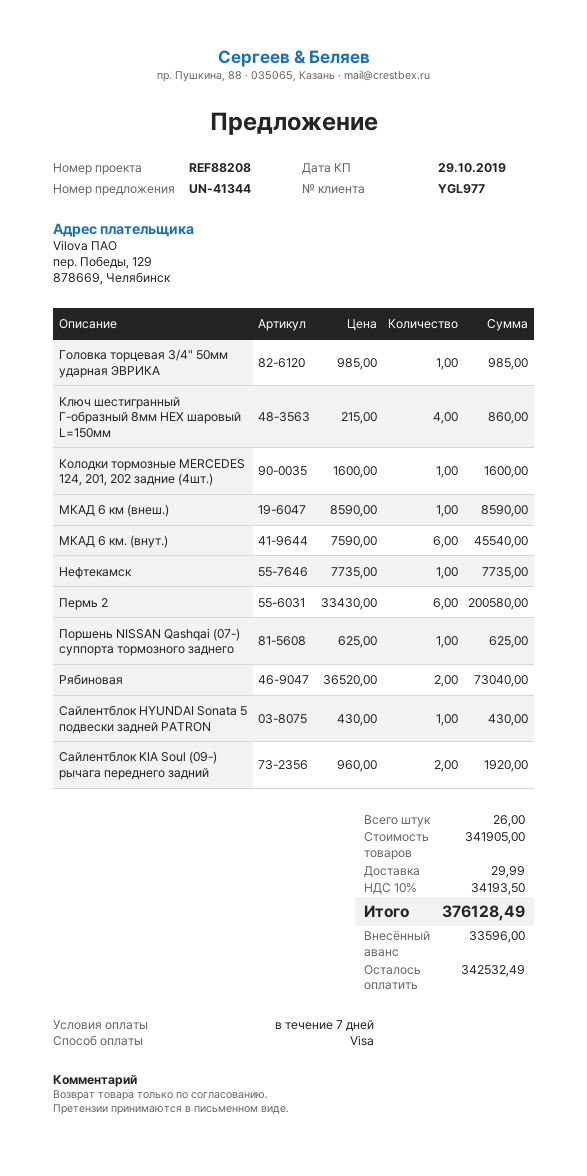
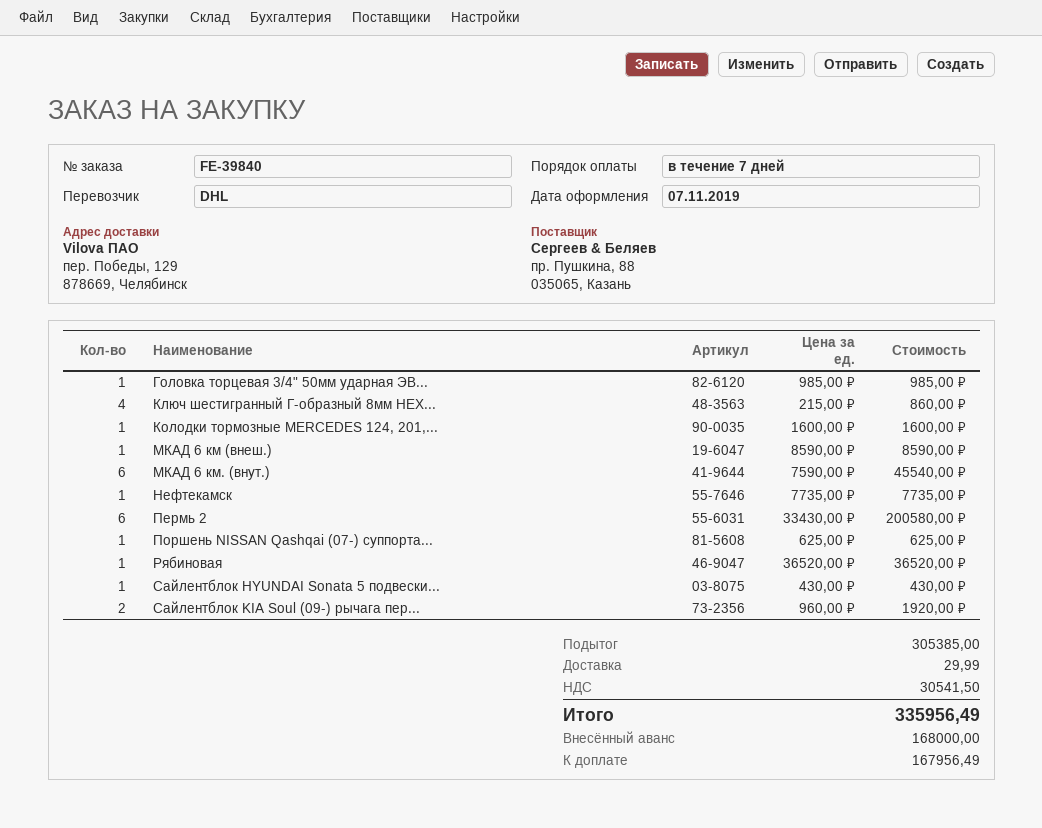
Рябиновая: 2 x 36520.00 = 73040.00 -> 1 x 36520.00 = 36520.00
subtotal: 341905.00 -> 305385.00
tax: 34193.50 -> 30541.50
total: 376128.49 -> 335956.49
deposit: 33596.00 -> 168000.00
balance: 342532.49 -> 167956.49

